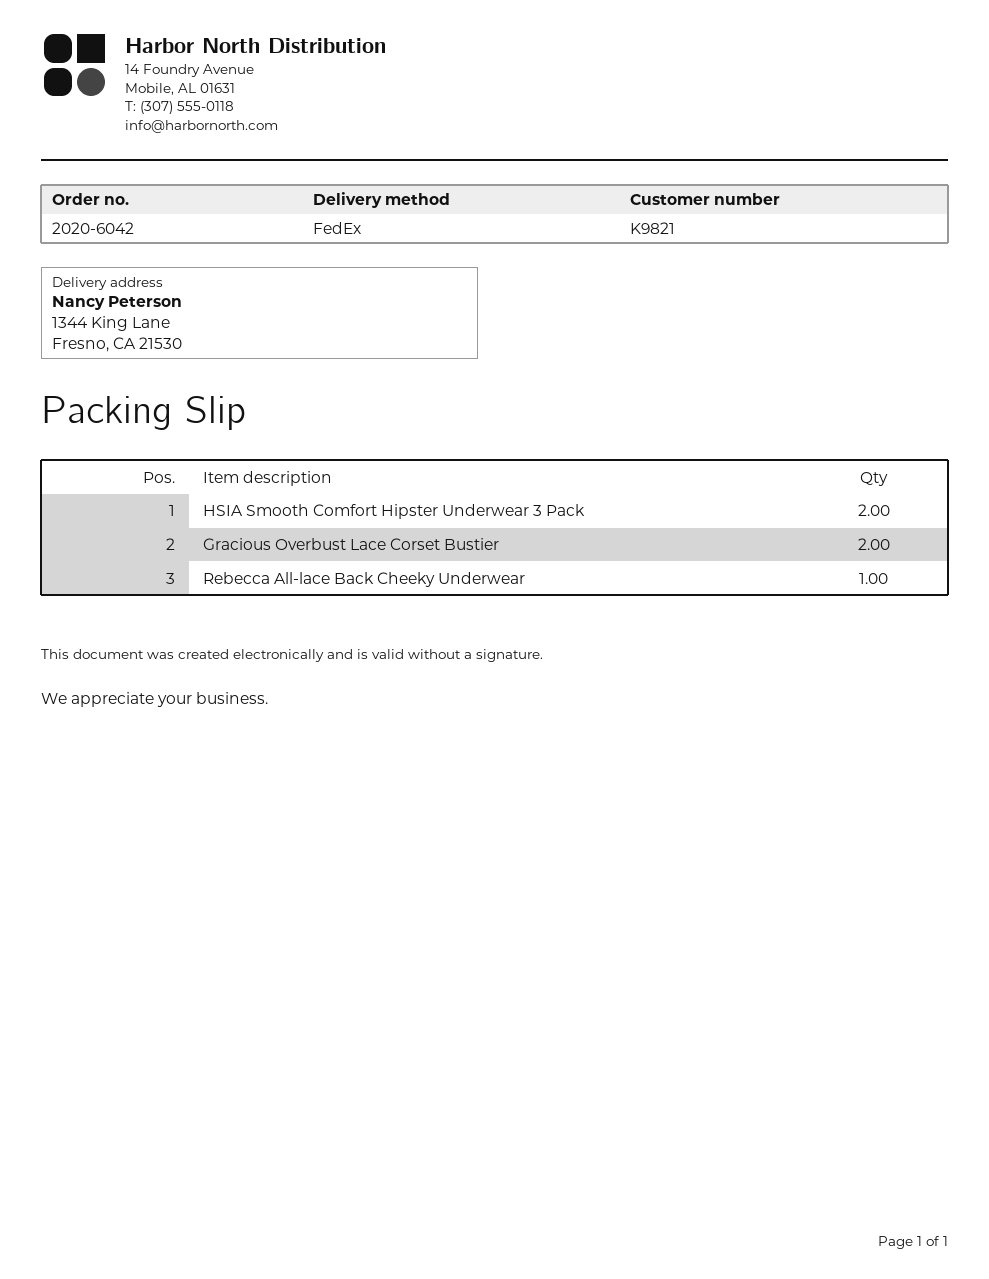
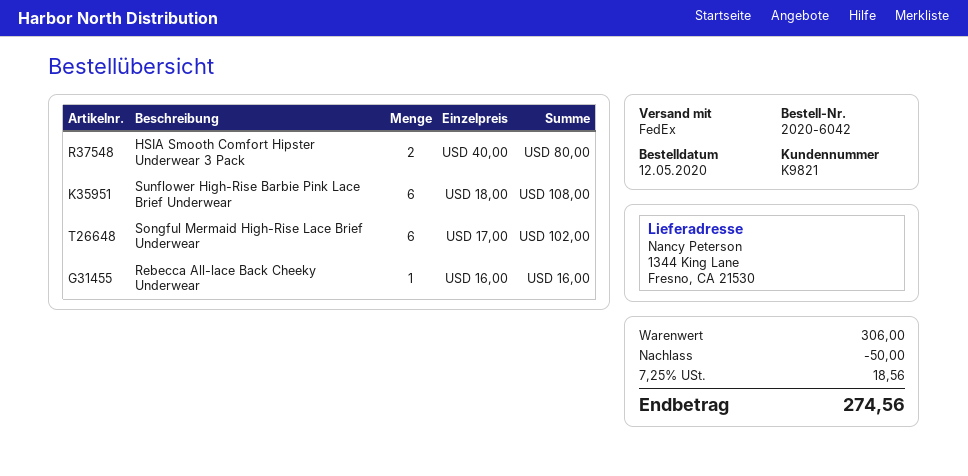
Gracious Overbust Lace Corset Bustier: 2 -> none
Sunflower High-Rise Barbie Pink Lace Brief Underwear: none -> 6
Songful Mermaid High-Rise Lace Brief Underwear: none -> 6

